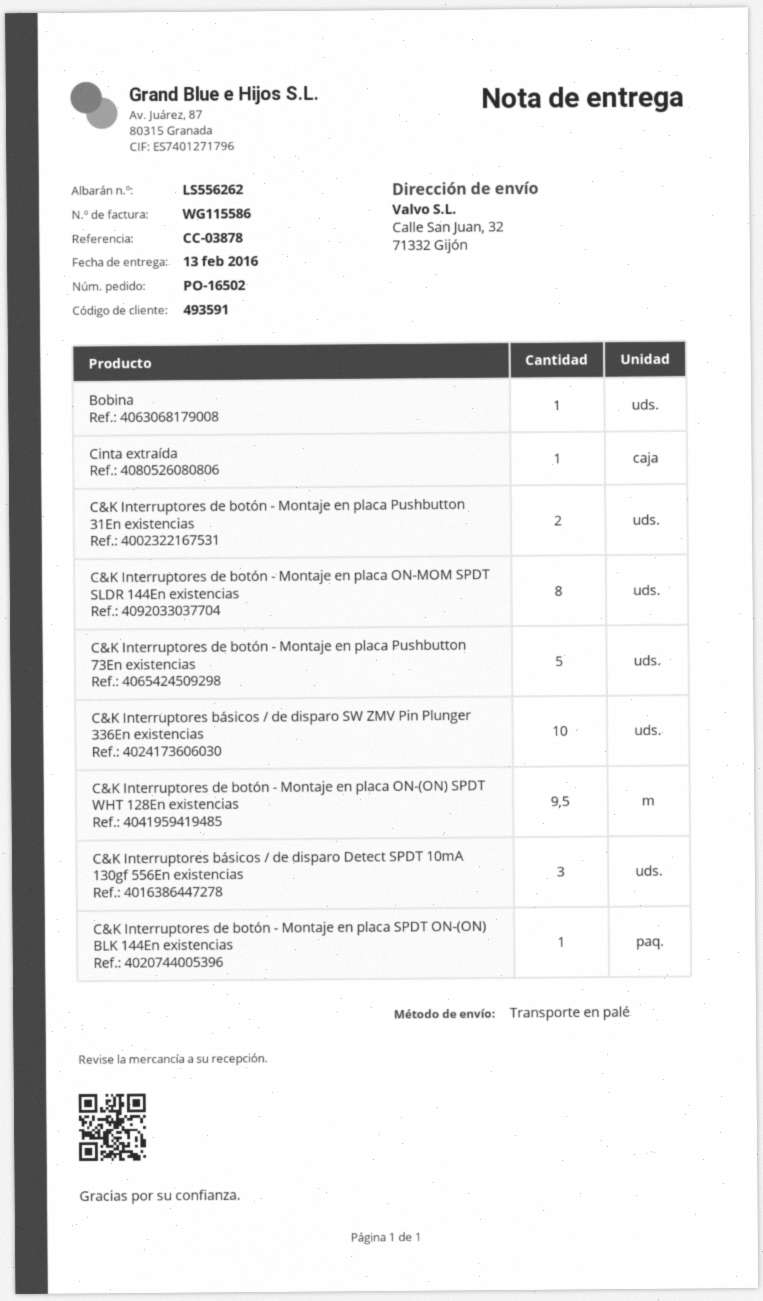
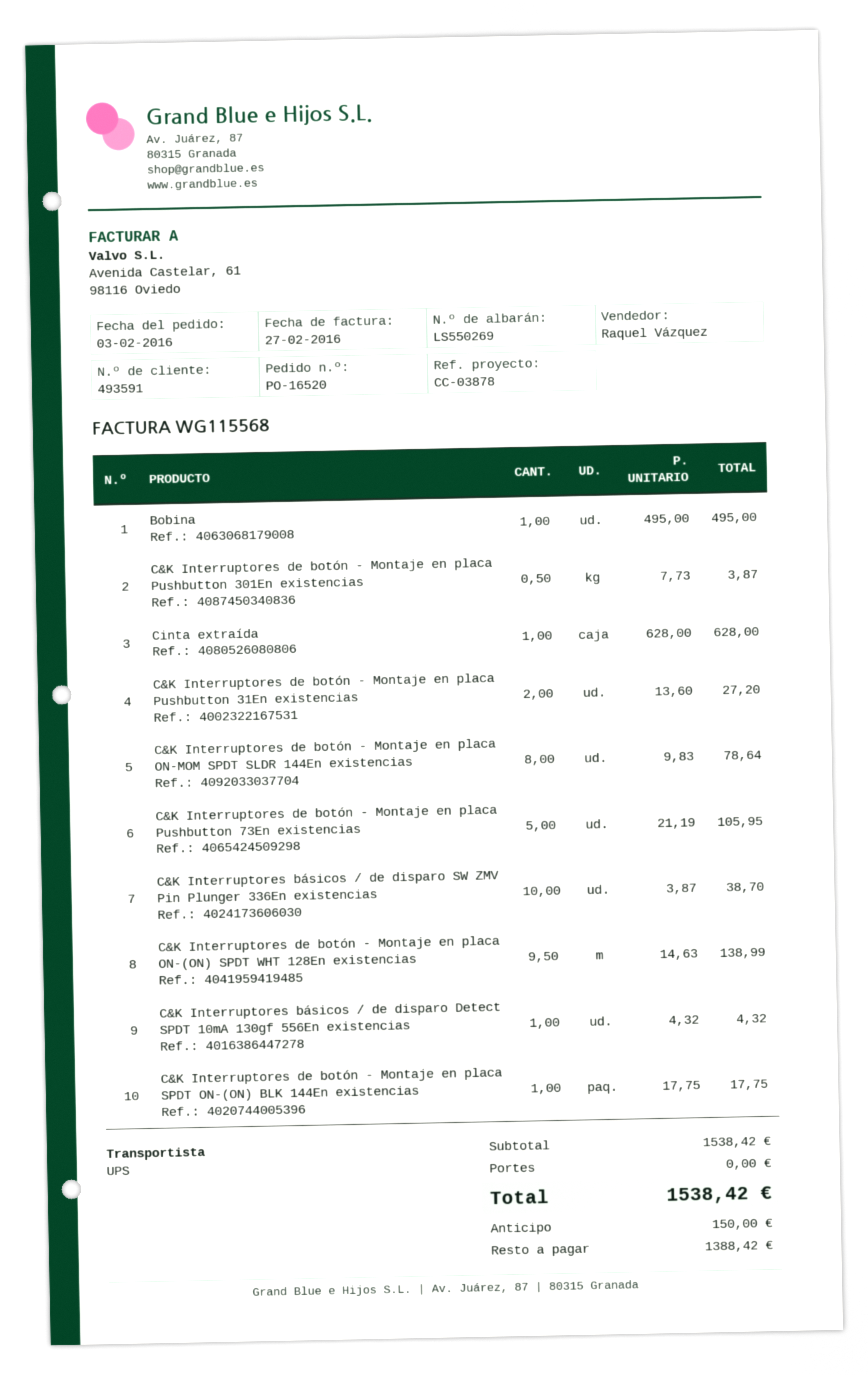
order number: PO-16502 -> PO-16520
delivery note number: LS556262 -> LS550269
invoice number: WG115586 -> WG115568
shipping method: pallet freight -> UPS
C&K Interruptores básicos / de disparo Detect SPDT 10mA 130gf 556En existencias: 3 -> 1
C&K Interruptores de botón - Montaje en placa Pushbutton 301En existencias: none -> 0.5

